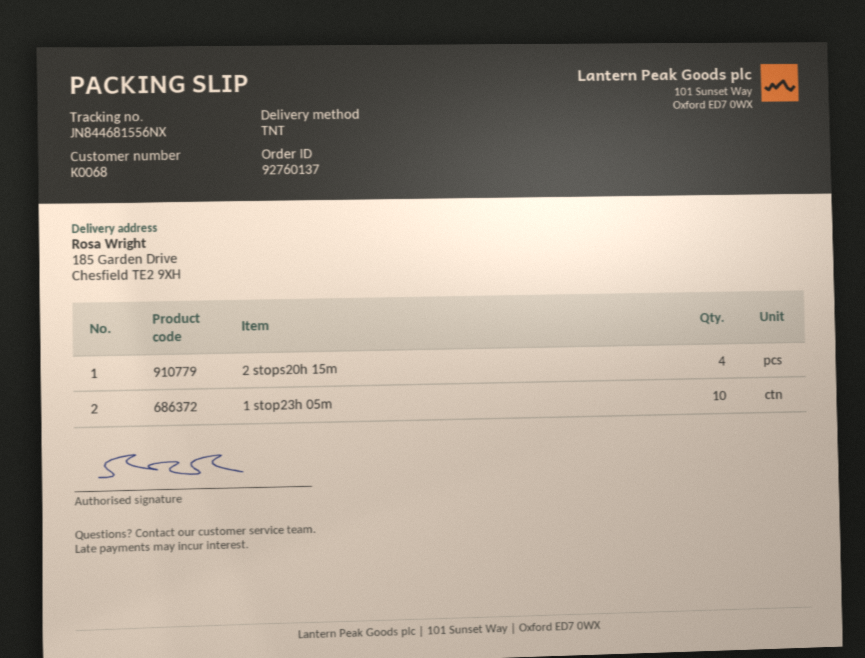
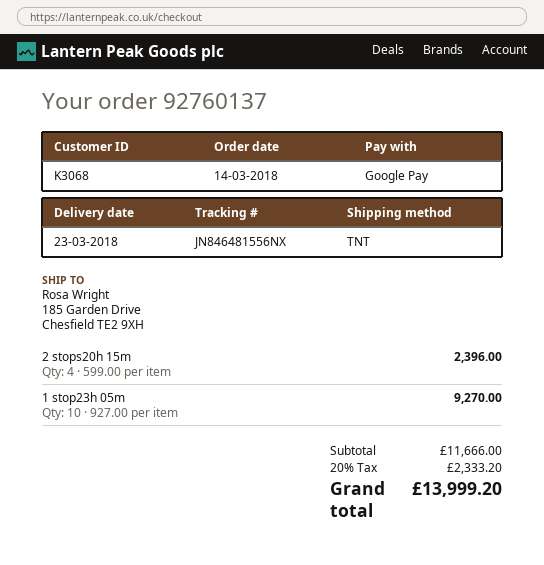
customer number: K0068 -> K3068
tracking number: JN844681556NX -> JN846481556NX

